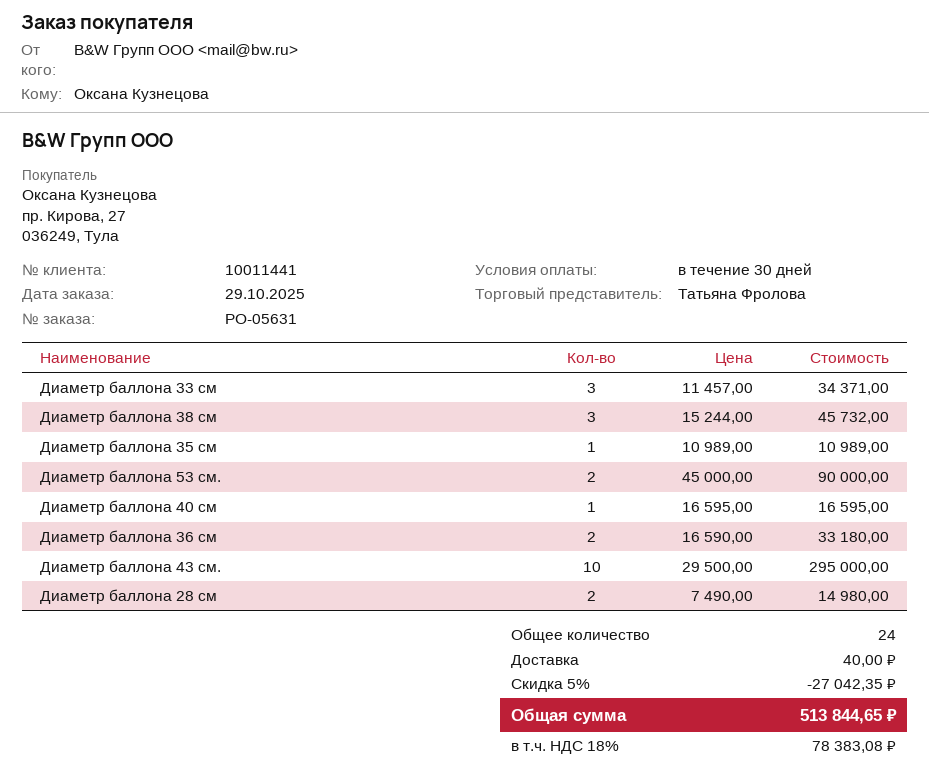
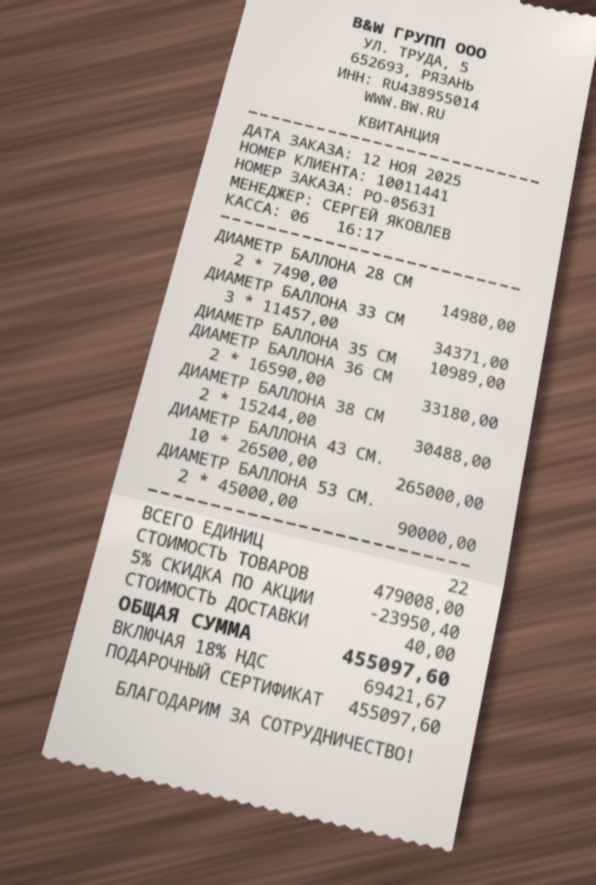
order date: 2025-10-29 -> 2025-11-12
sales rep: Татьяна Фролова -> СЕРГЕЙ ЯКОВЛЕВ
Диаметр баллона 38 см: 3 x 15244.00 = 45732.00 -> 2 x 15244.00 = 30488.00
Диаметр баллона 40 см: 1 x 16595.00 = 16595.00 -> none
Диаметр баллона 43 см.: 10 x 29500.00 = 295000.00 -> 10 x 26500.00 = 265000.00
total quantity: 24 -> 22
discount: 5% = 27042.35 -> 5% = 23950.40
tax: 18% = 78383.08 -> 18% = 69421.67
total: 513844.65 -> 455097.60

